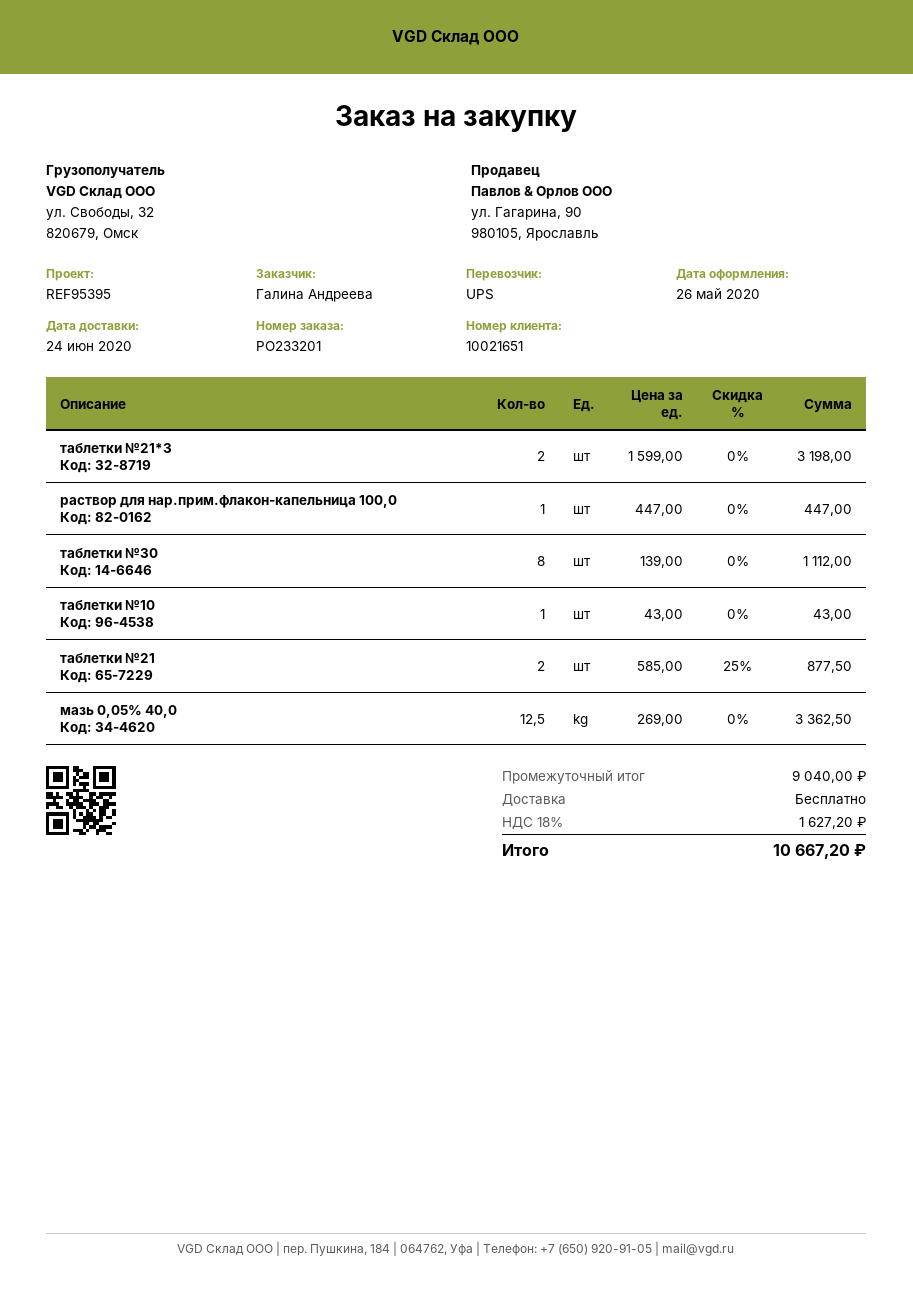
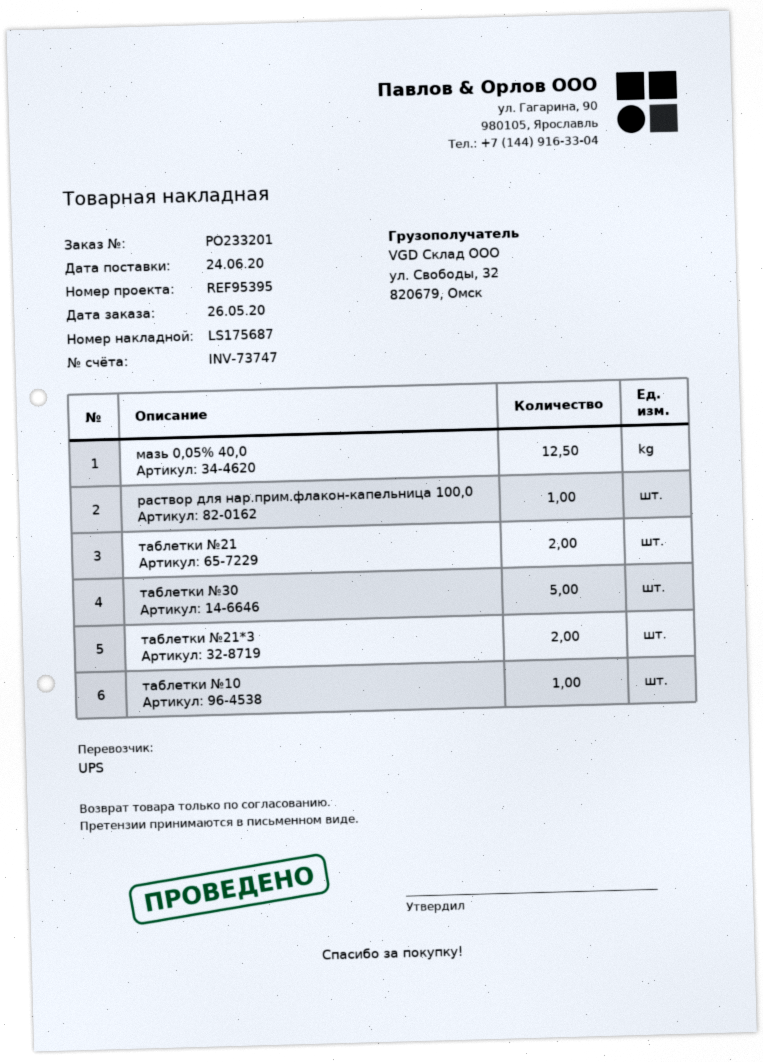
таблетки №30: 8 -> 5

